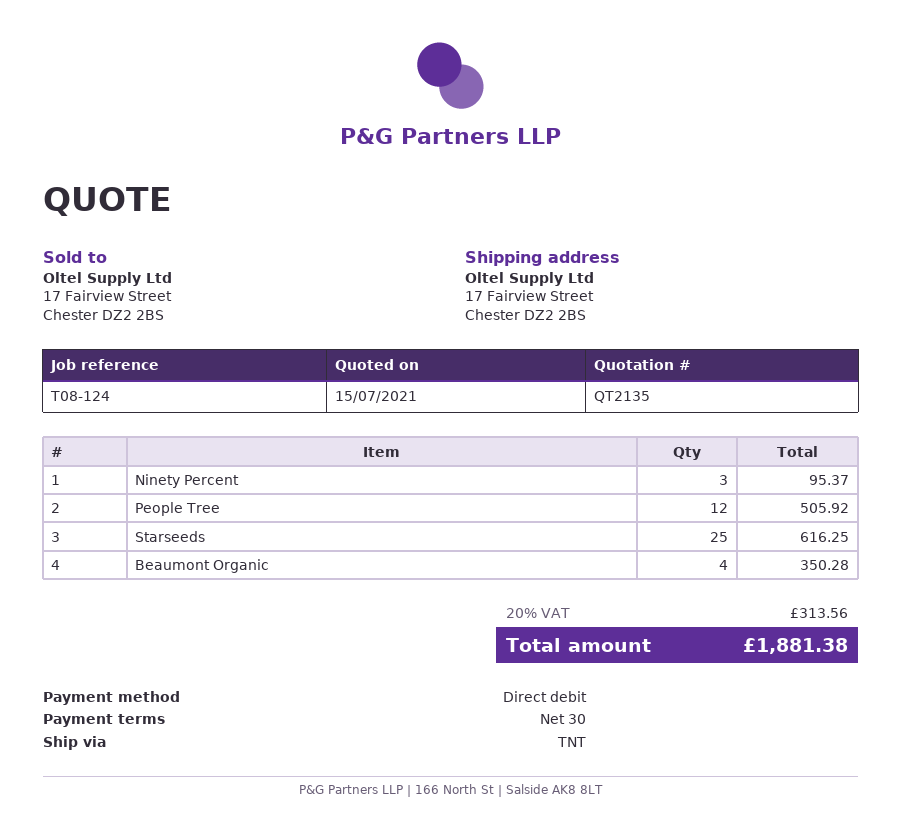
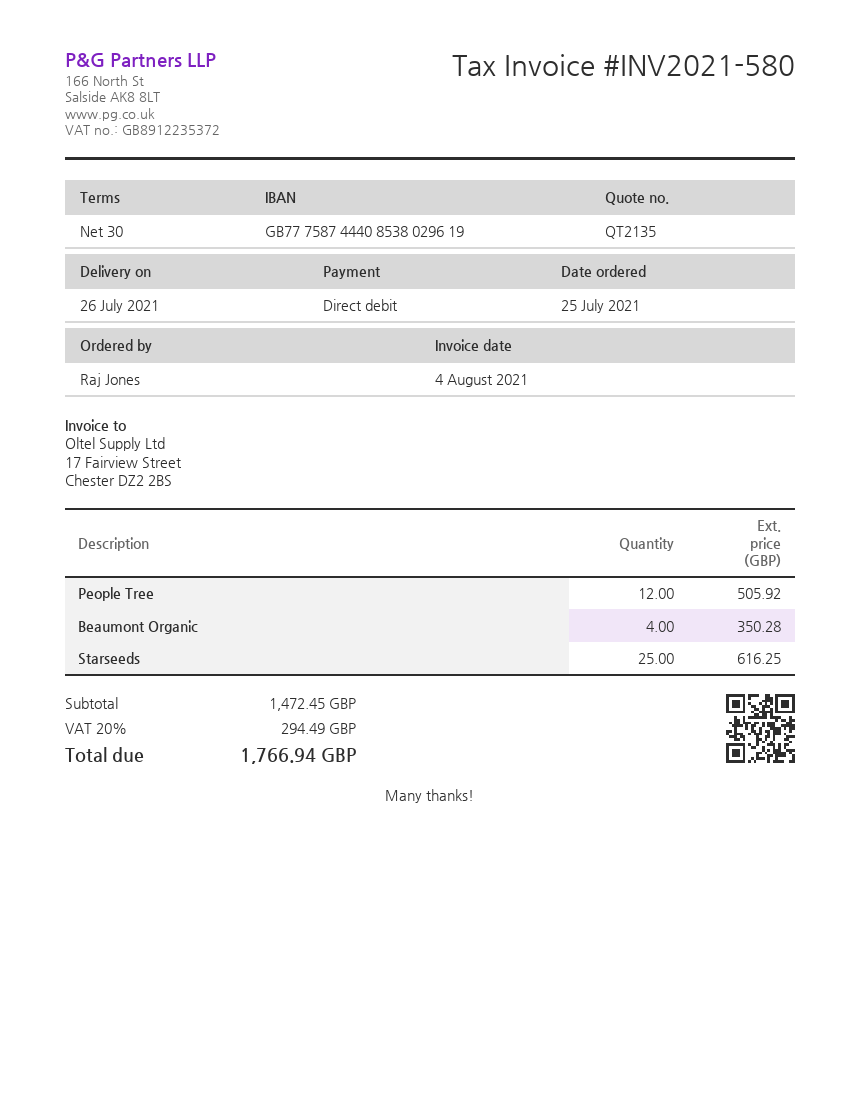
Ninety Percent: 3 for 95.37 -> none
tax: 20% = 313.56 -> 20% = 294.49
total: 1881.38 -> 1766.94

